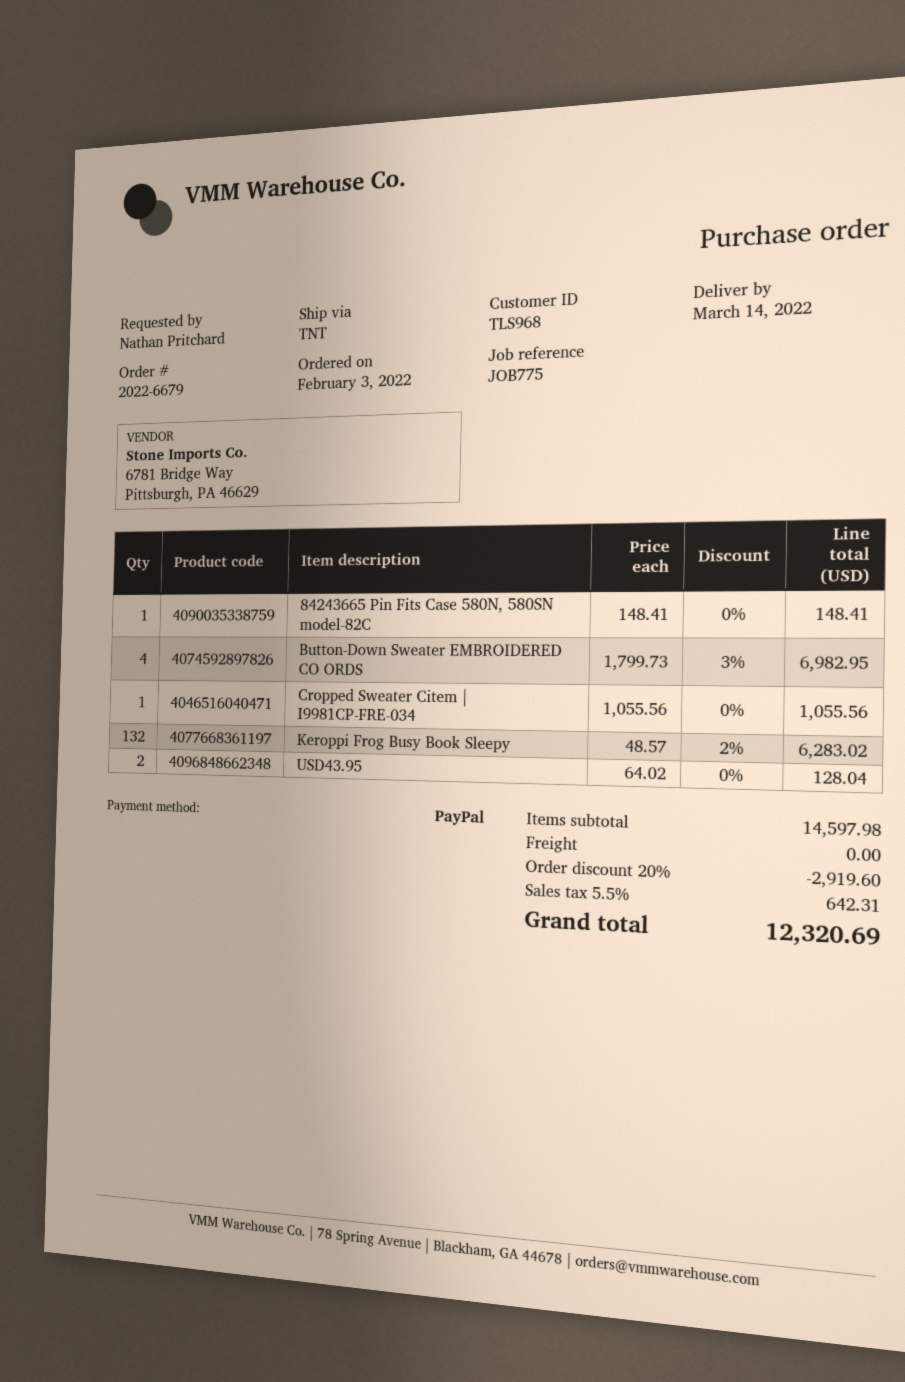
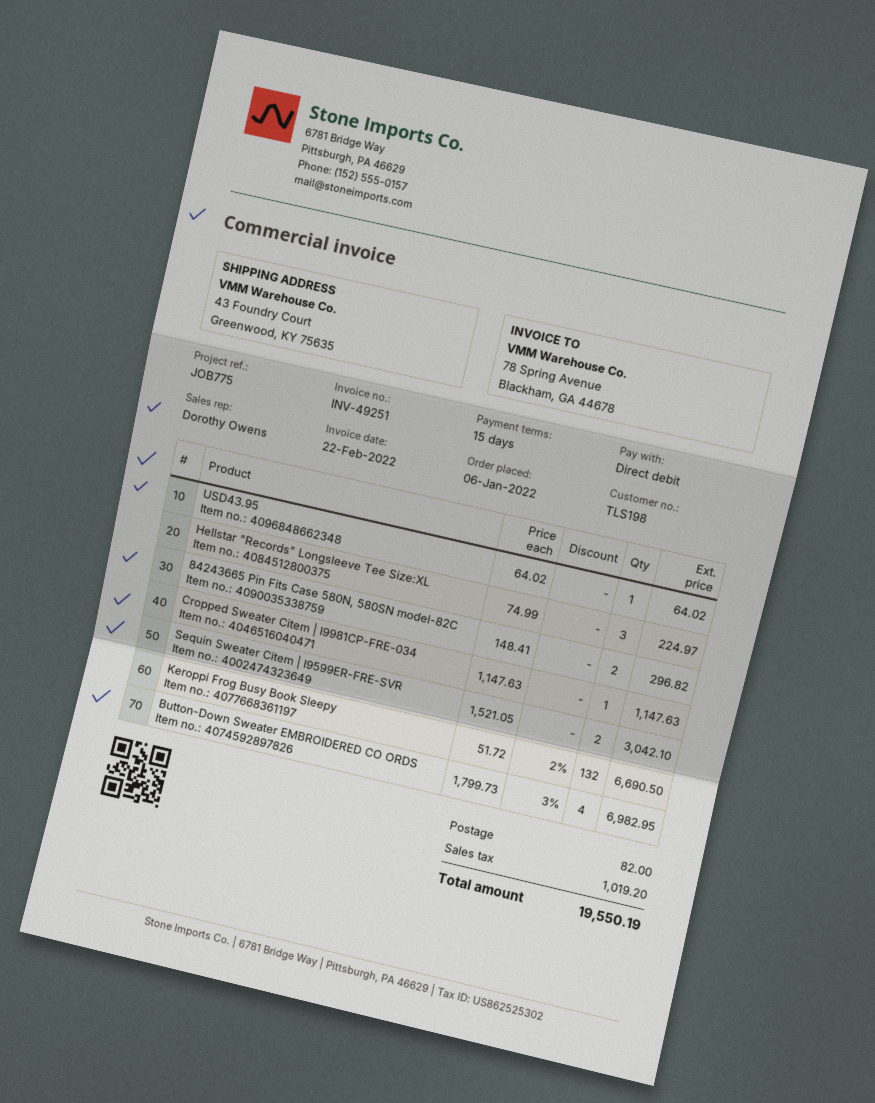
order date: 2022-02-03 -> 2022-01-06
customer number: TLS968 -> TLS198
payment method: PayPal -> direct debit
84243665 Pin Fits Case 580N, 580SN model-82C: 1 x 148.41 = 148.41 -> 2 x 148.41 = 296.82
Cropped Sweater Citem | I9981CP-FRE-034: 1 x 1055.56 = 1055.56 -> 1 x 1147.63 = 1147.63
Keroppi Frog Busy Book Sleepy: 132 x 48.57 - 2% = 6283.02 -> 132 x 51.72 - 2% = 6690.50
USD43.95: 2 x 64.02 = 128.04 -> 1 x 64.02 = 64.02
Hellstar "Records" Longsleeve Tee Size:XL: none -> 3 x 74.99 = 224.97
Sequin Sweater Citem | I9599ER-FRE-SVR: none -> 2 x 1521.05 = 3042.10
discount: 20% = 2919.60 -> none
shipping: 0.00 -> 82.00
tax: 642.31 -> 1019.20
total: 12320.69 -> 19550.19

